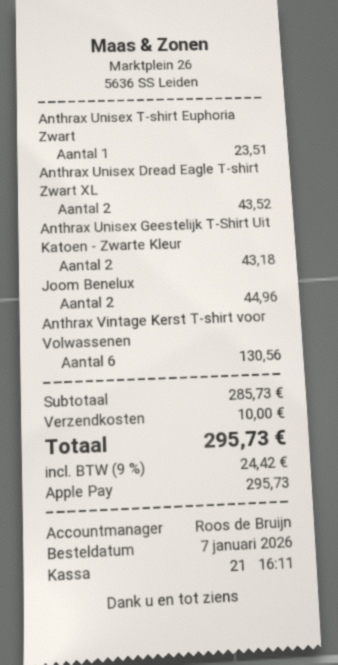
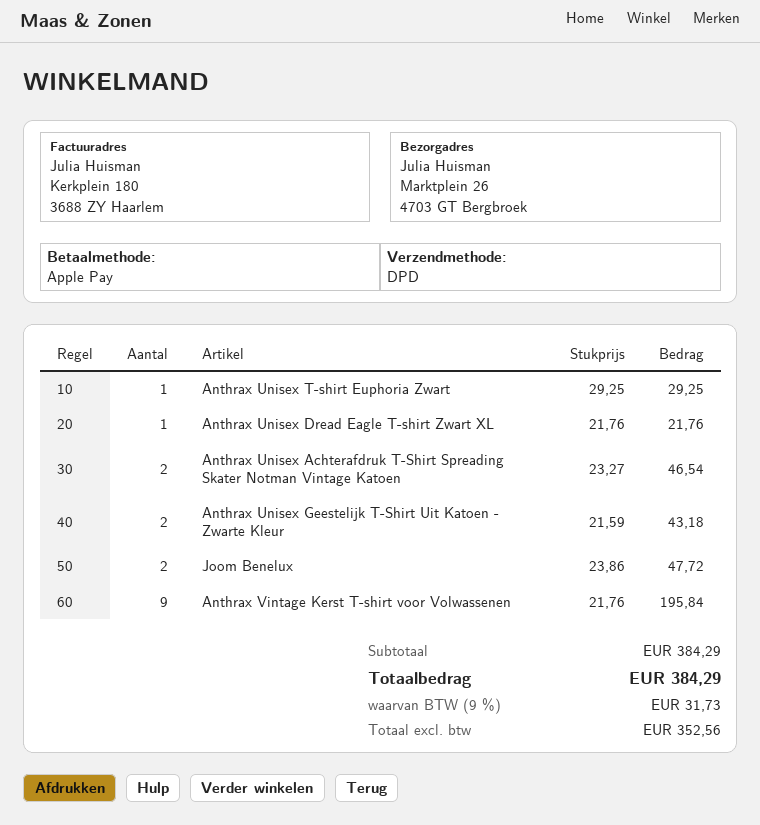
Anthrax Unisex T-shirt Euphoria Zwart: 1 for 23.51 -> 1 for 29.25
Anthrax Unisex Dread Eagle T-shirt Zwart XL: 2 for 43.52 -> 1 for 21.76
Joom Benelux: 2 for 44.96 -> 2 for 47.72
Anthrax Vintage Kerst T-shirt voor Volwassenen: 6 for 130.56 -> 9 for 195.84
Anthrax Unisex Achterafdruk T-Shirt Spreading Skater Notman Vintage Katoen: none -> 2 for 46.54
subtotal: 285.73 -> 384.29
shipping: 10.00 -> none
tax: 9% = 24.42 -> 9% = 31.73
total: 295.73 -> 384.29

